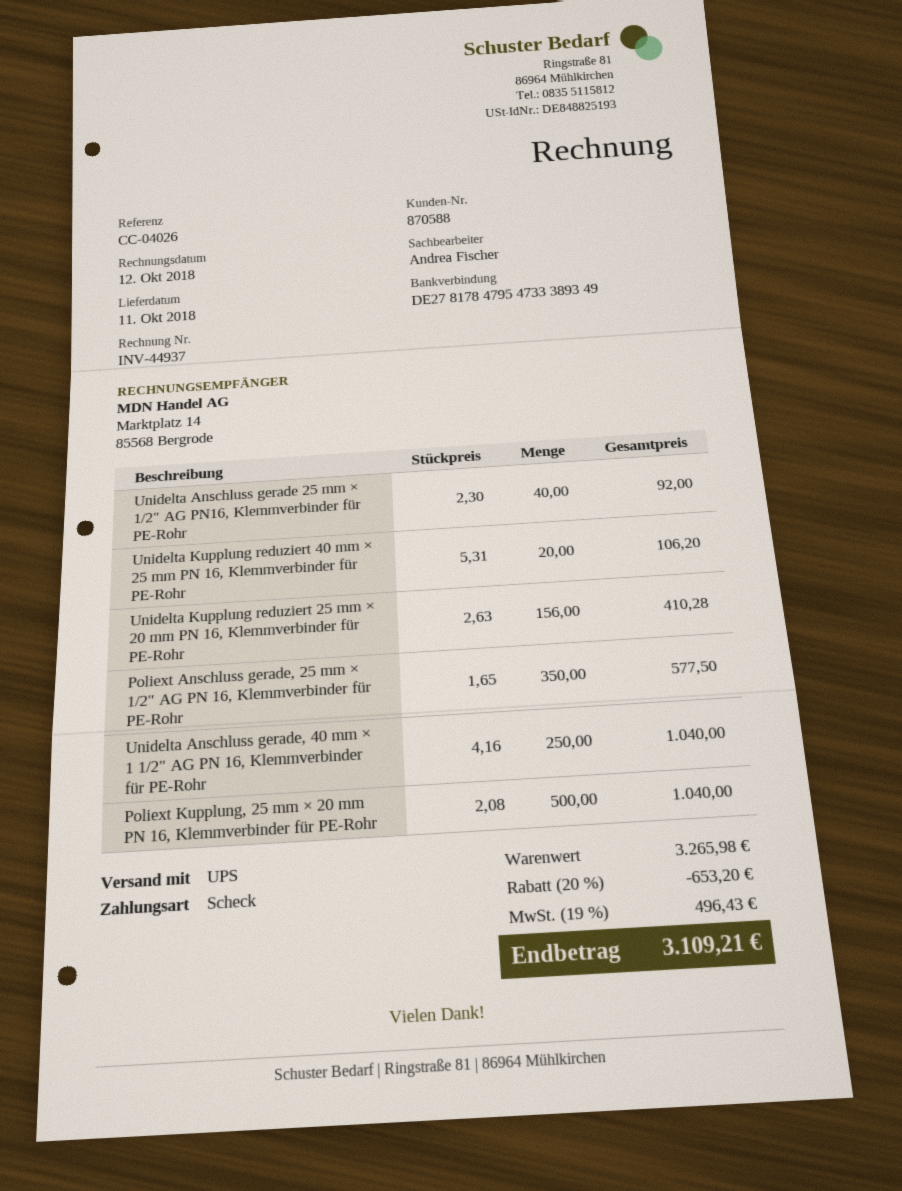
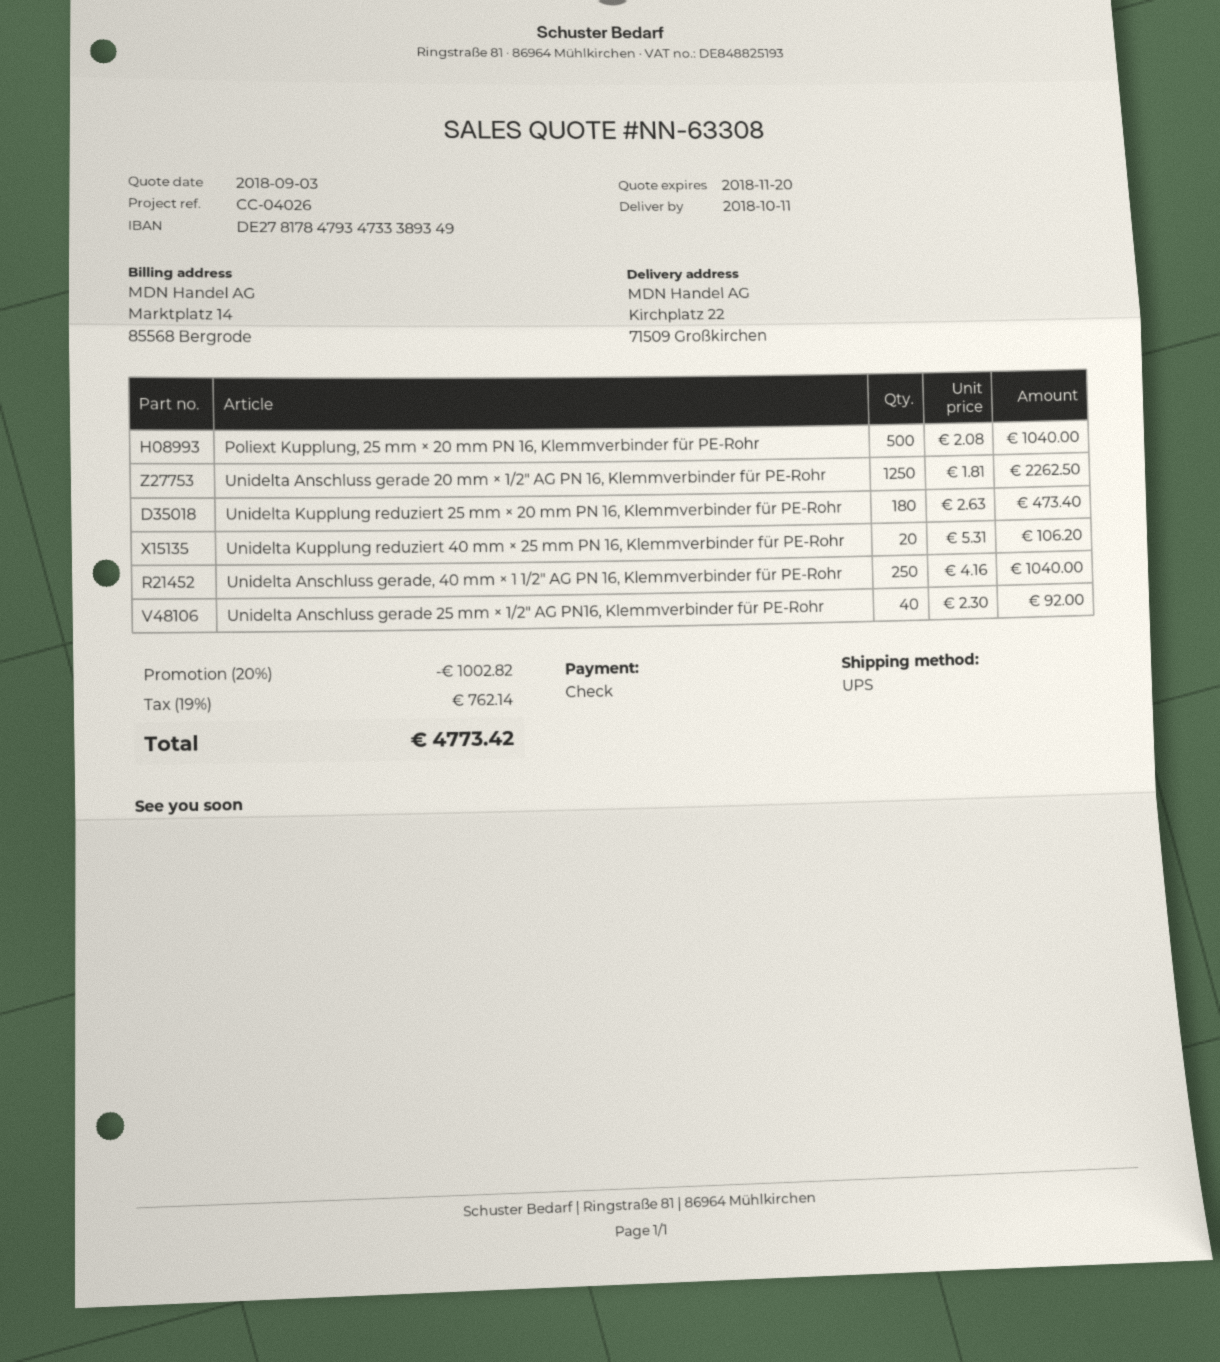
bank account: DE27817847954733389349 -> DE27817847934733389349
Unidelta Kupplung reduziert 25 mm × 20 mm PN 16, Klemmverbinder für PE-Rohr: 156 x 2.63 = 410.28 -> 180 x 2.63 = 473.40
Poliext Anschluss gerade, 25 mm × 1/2" AG PN 16, Klemmverbinder für PE-Rohr: 350 x 1.65 = 577.50 -> none
Unidelta Anschluss gerade 20 mm × 1/2" AG PN 16, Klemmverbinder für PE-Rohr: none -> 1250 x 1.81 = 2262.50
discount: 20% = 653.20 -> 20% = 1002.82
tax: 19% = 496.43 -> 19% = 762.14
total: 3109.21 -> 4773.42

